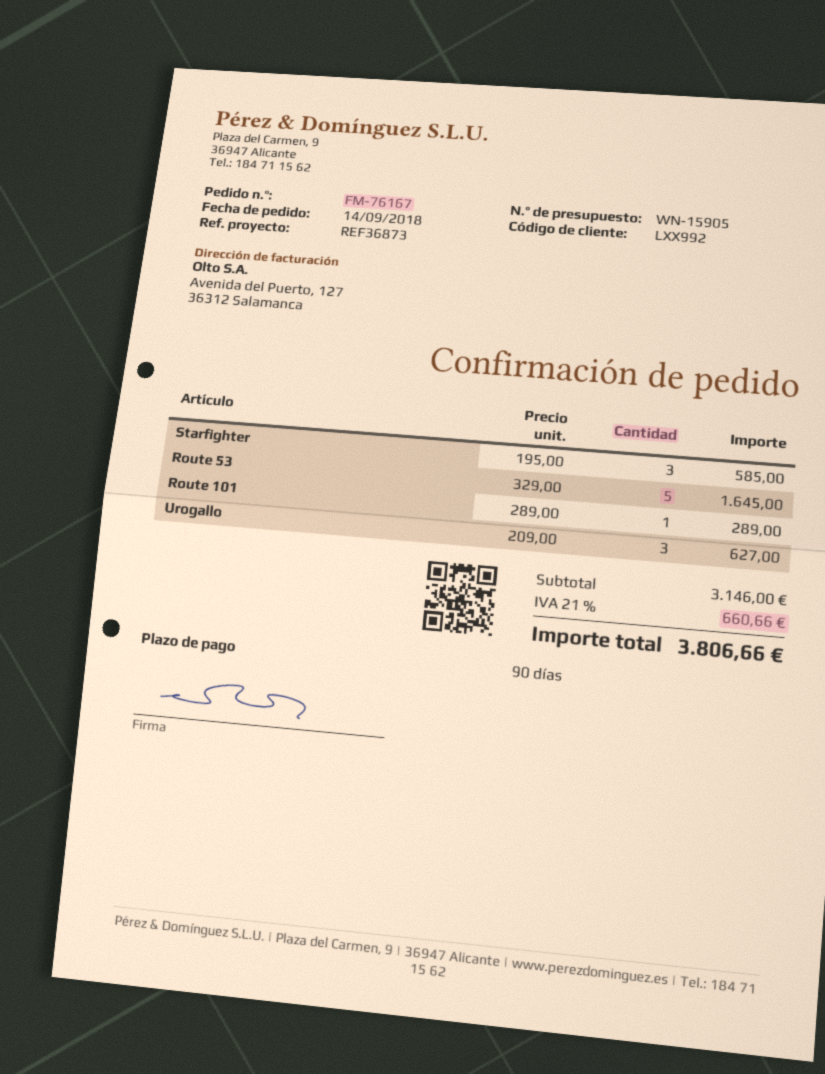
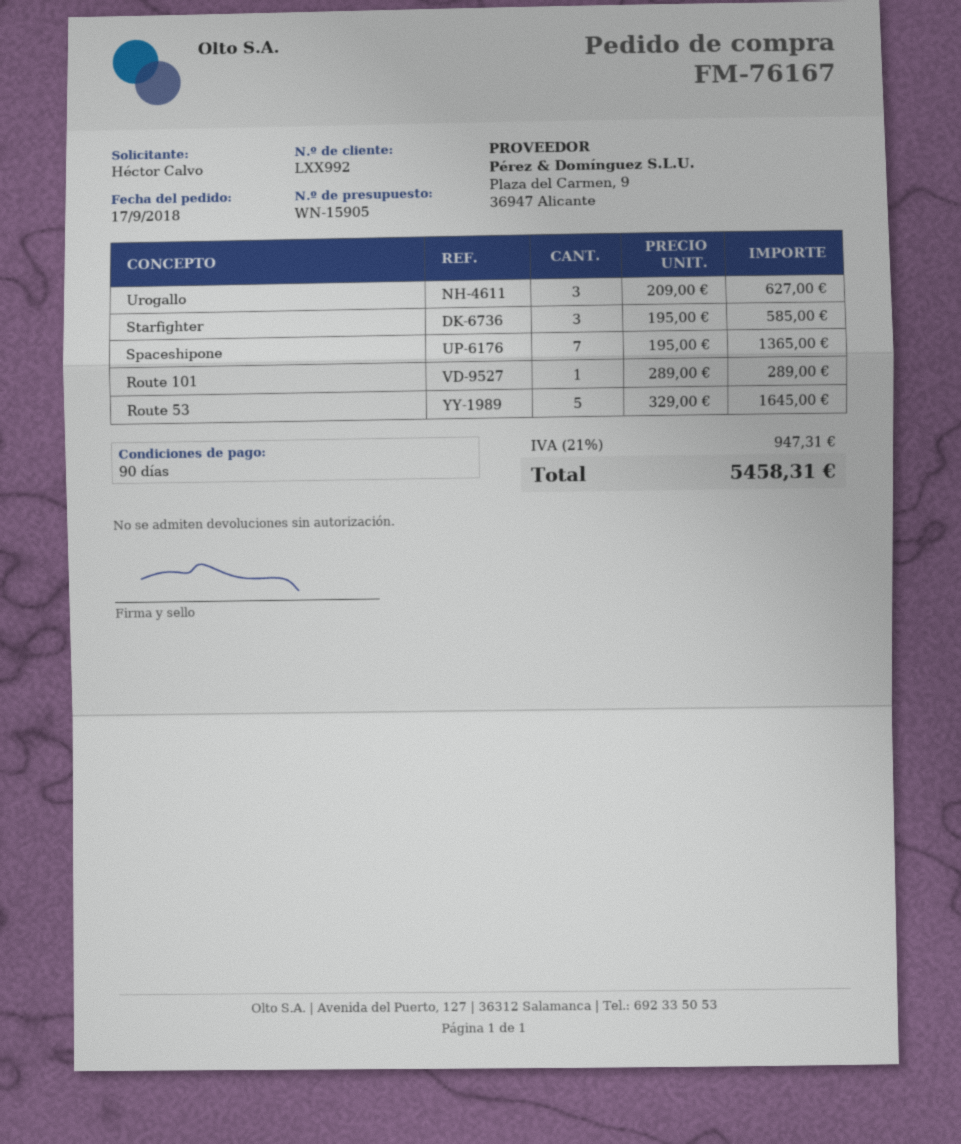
order date: 2018-09-14 -> 2018-09-17
Spaceshipone: none -> 7 x 195.00 = 1365.00
tax: 21% = 660.66 -> 21% = 947.31
total: 3806.66 -> 5458.31

